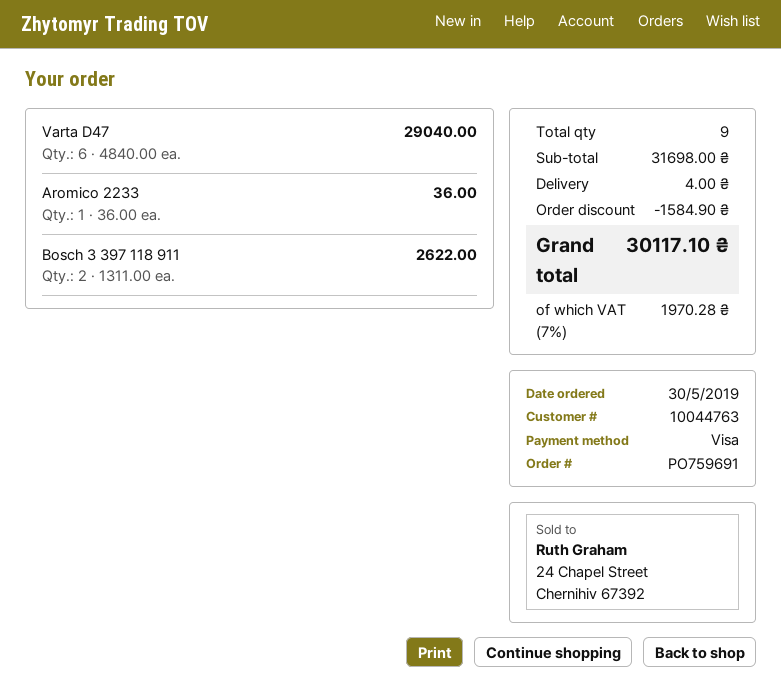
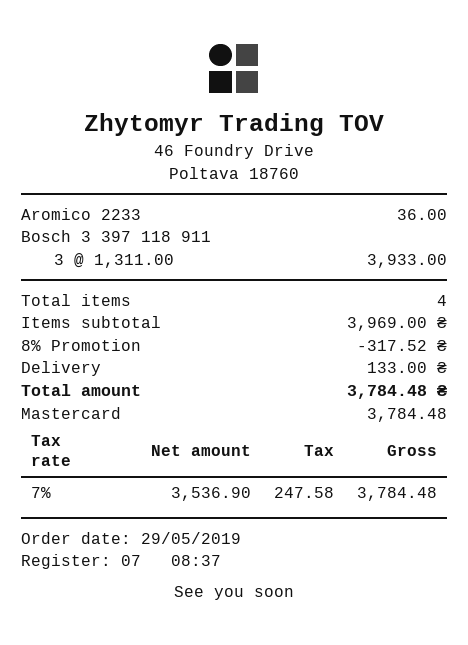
order date: 2019-05-30 -> 2019-05-29
payment method: Visa -> Mastercard
Varta D47: 6 x 4840.00 = 29040.00 -> none
Bosch 3 397 118 911: 2 x 1311.00 = 2622.00 -> 3 x 1311.00 = 3933.00
total quantity: 9 -> 4
subtotal: 31698.00 -> 3969.00
discount: 1584.90 -> 317.52
shipping: 4.00 -> 133.00
tax: 7% = 1970.28 -> 7% = 247.58
total: 30117.10 -> 3784.48

